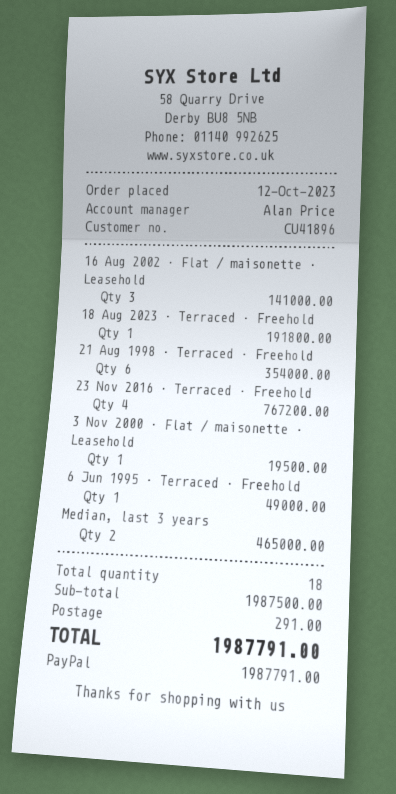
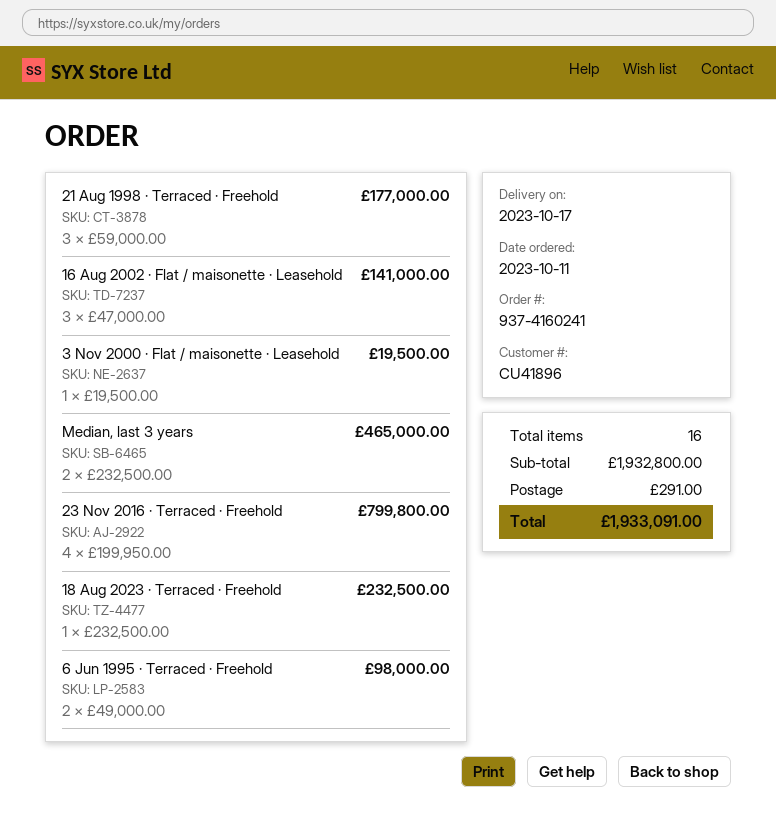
order date: 2023-10-12 -> 2023-10-11
18 Aug 2023 · Terraced · Freehold: 1 for 191800.00 -> 1 for 232500.00
21 Aug 1998 · Terraced · Freehold: 6 for 354000.00 -> 3 for 177000.00
23 Nov 2016 · Terraced · Freehold: 4 for 767200.00 -> 4 for 799800.00
6 Jun 1995 · Terraced · Freehold: 1 for 49000.00 -> 2 for 98000.00
total quantity: 18 -> 16
subtotal: 1987500.00 -> 1932800.00
total: 1987791.00 -> 1933091.00

